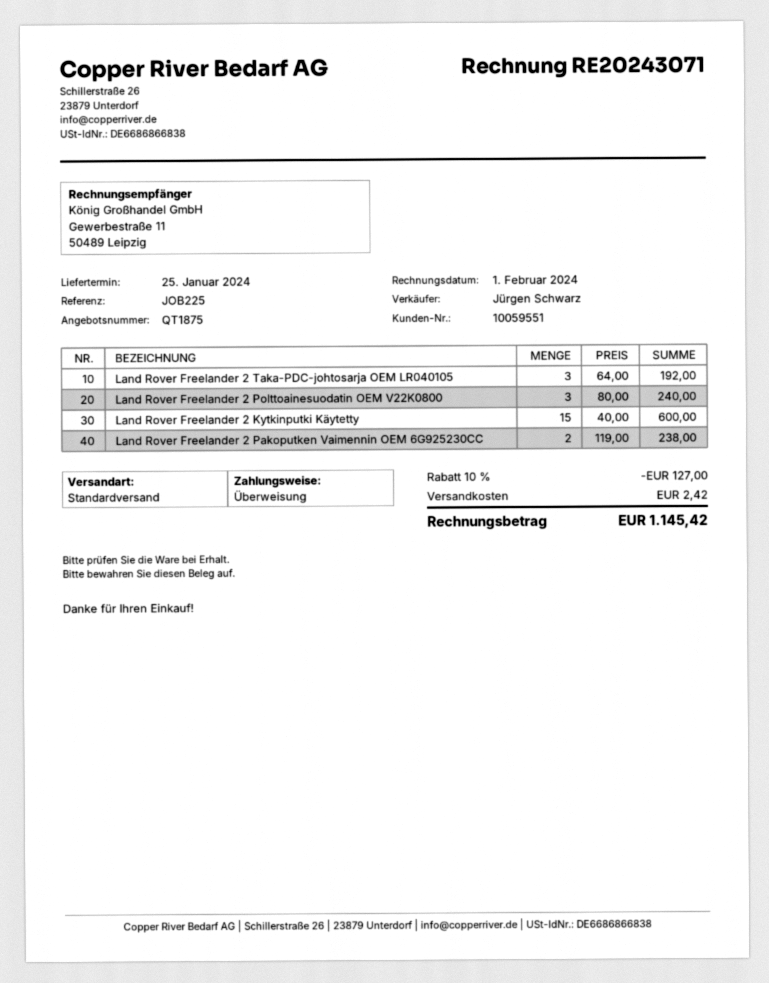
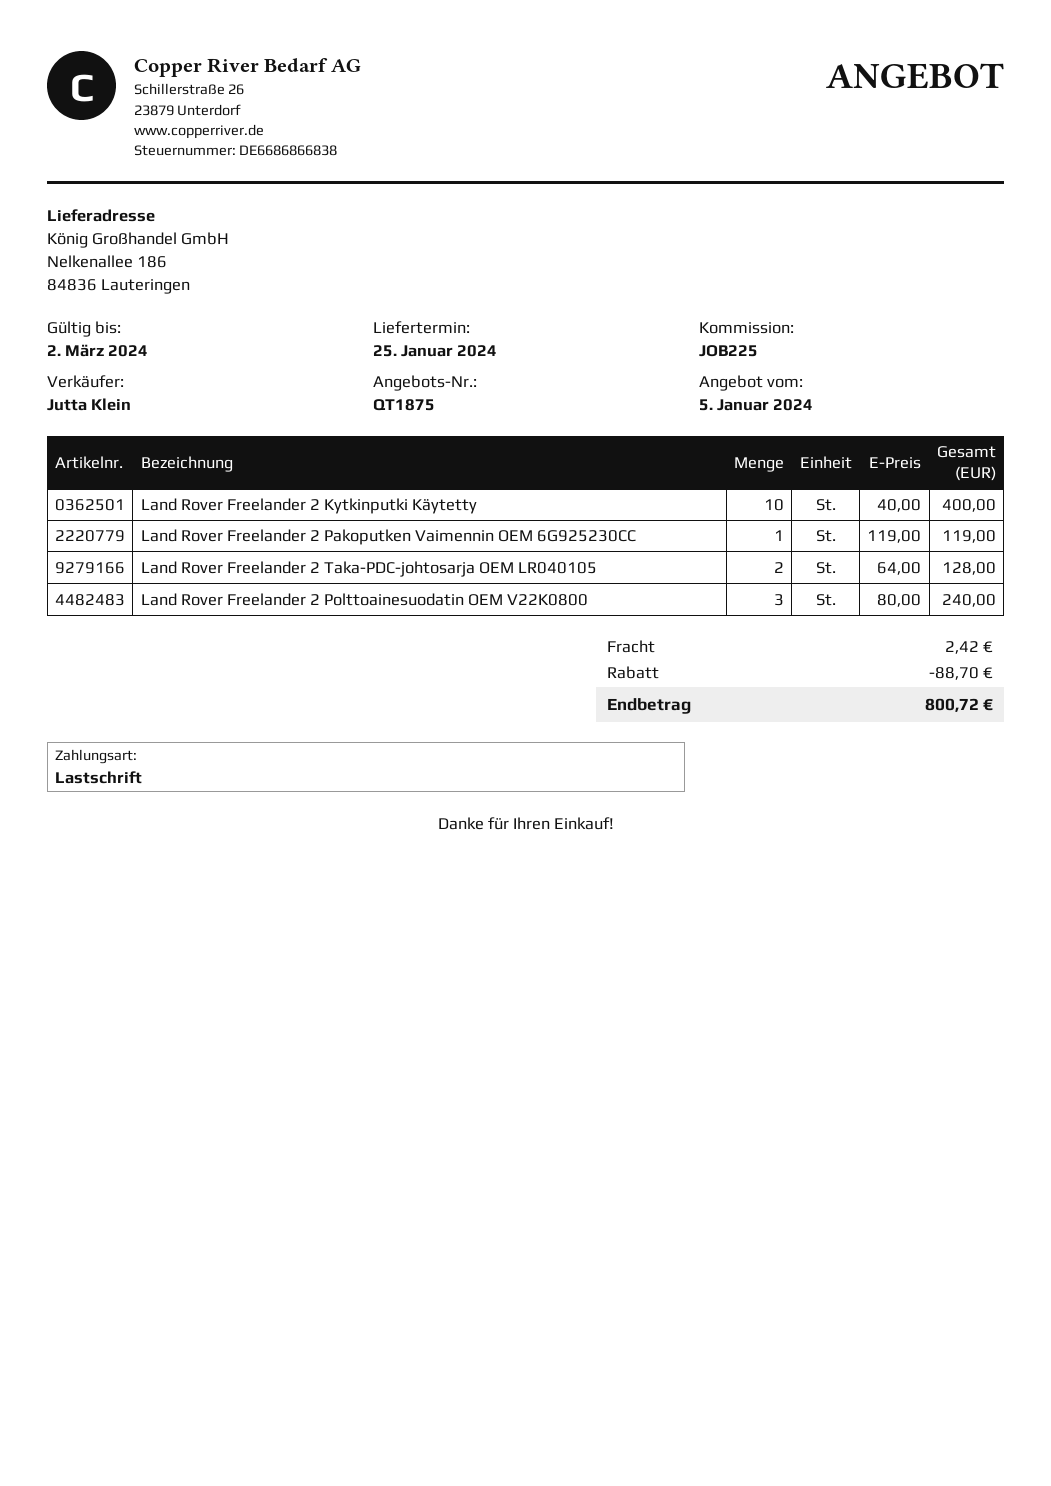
sales rep: Jürgen Schwarz -> Jutta Klein
payment method: bank transfer -> direct debit
Land Rover Freelander 2 Taka-PDC-johtosarja OEM LR040105: 3 x 64.00 = 192.00 -> 2 x 64.00 = 128.00
Land Rover Freelander 2 Kytkinputki Käytetty: 15 x 40.00 = 600.00 -> 10 x 40.00 = 400.00
Land Rover Freelander 2 Pakoputken Vaimennin OEM 6G925230CC: 2 x 119.00 = 238.00 -> 1 x 119.00 = 119.00
discount: 127.00 -> 88.70
total: 1145.42 -> 800.72

